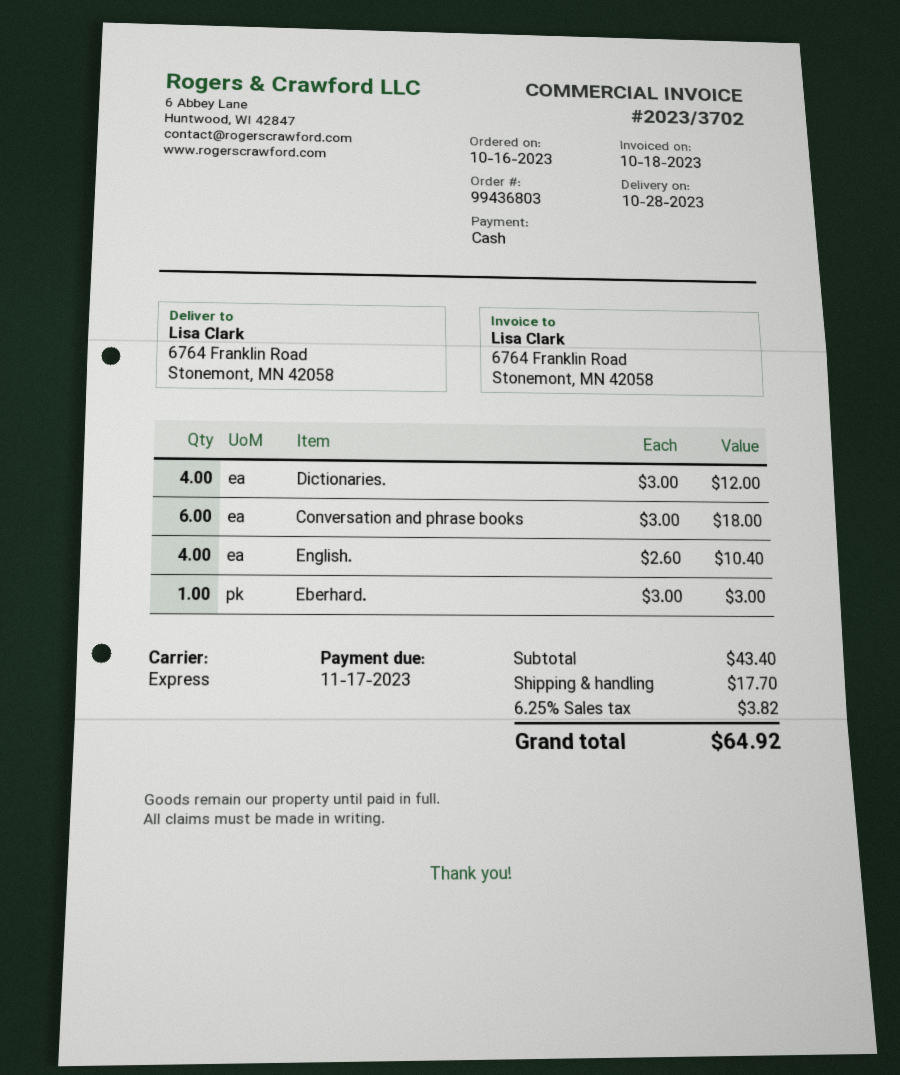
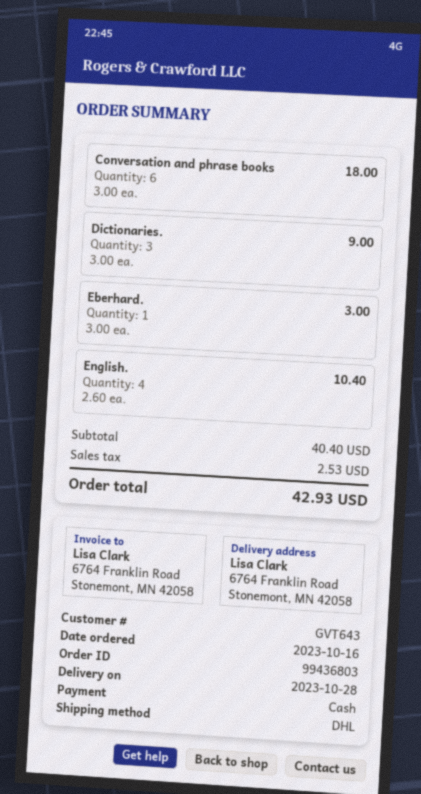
shipping method: express -> DHL
Dictionaries.: 4 x 3.00 = 12.00 -> 3 x 3.00 = 9.00
subtotal: 43.40 -> 40.40
shipping: 17.70 -> none
tax: 3.82 -> 2.53
total: 64.92 -> 42.93

